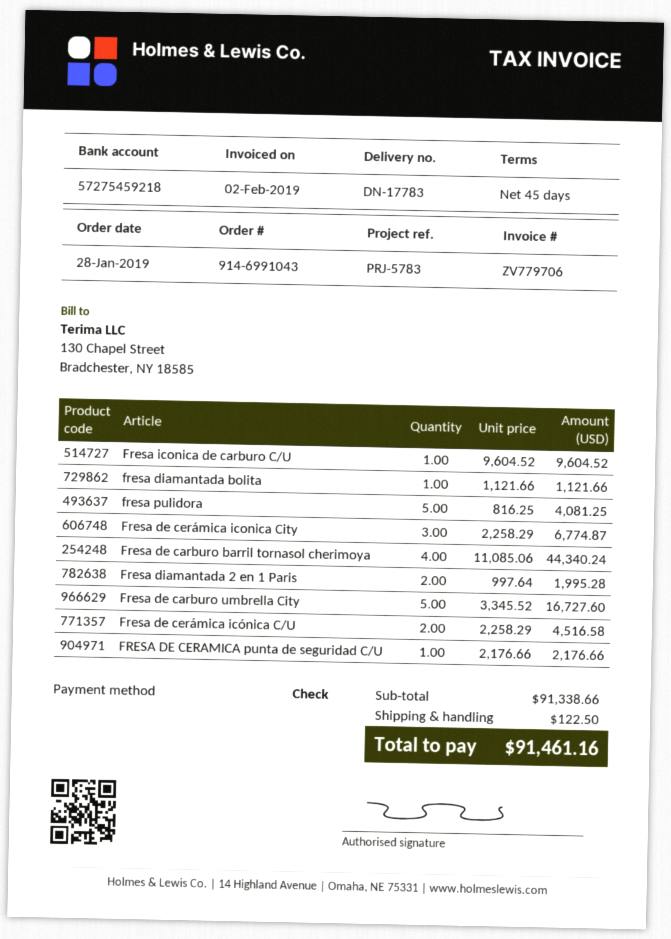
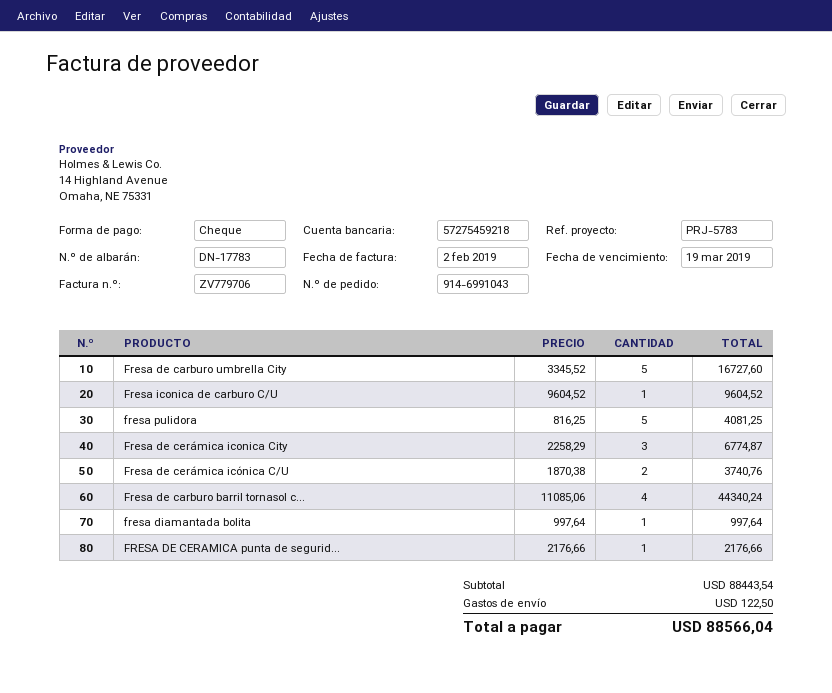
fresa diamantada bolita: 1 x 1121.66 = 1121.66 -> 1 x 997.64 = 997.64
Fresa diamantada 2 en 1 Paris: 2 x 997.64 = 1995.28 -> none
Fresa de cerámica icónica C/U: 2 x 2258.29 = 4516.58 -> 2 x 1870.38 = 3740.76
subtotal: 91338.66 -> 88443.54
total: 91461.16 -> 88566.04

